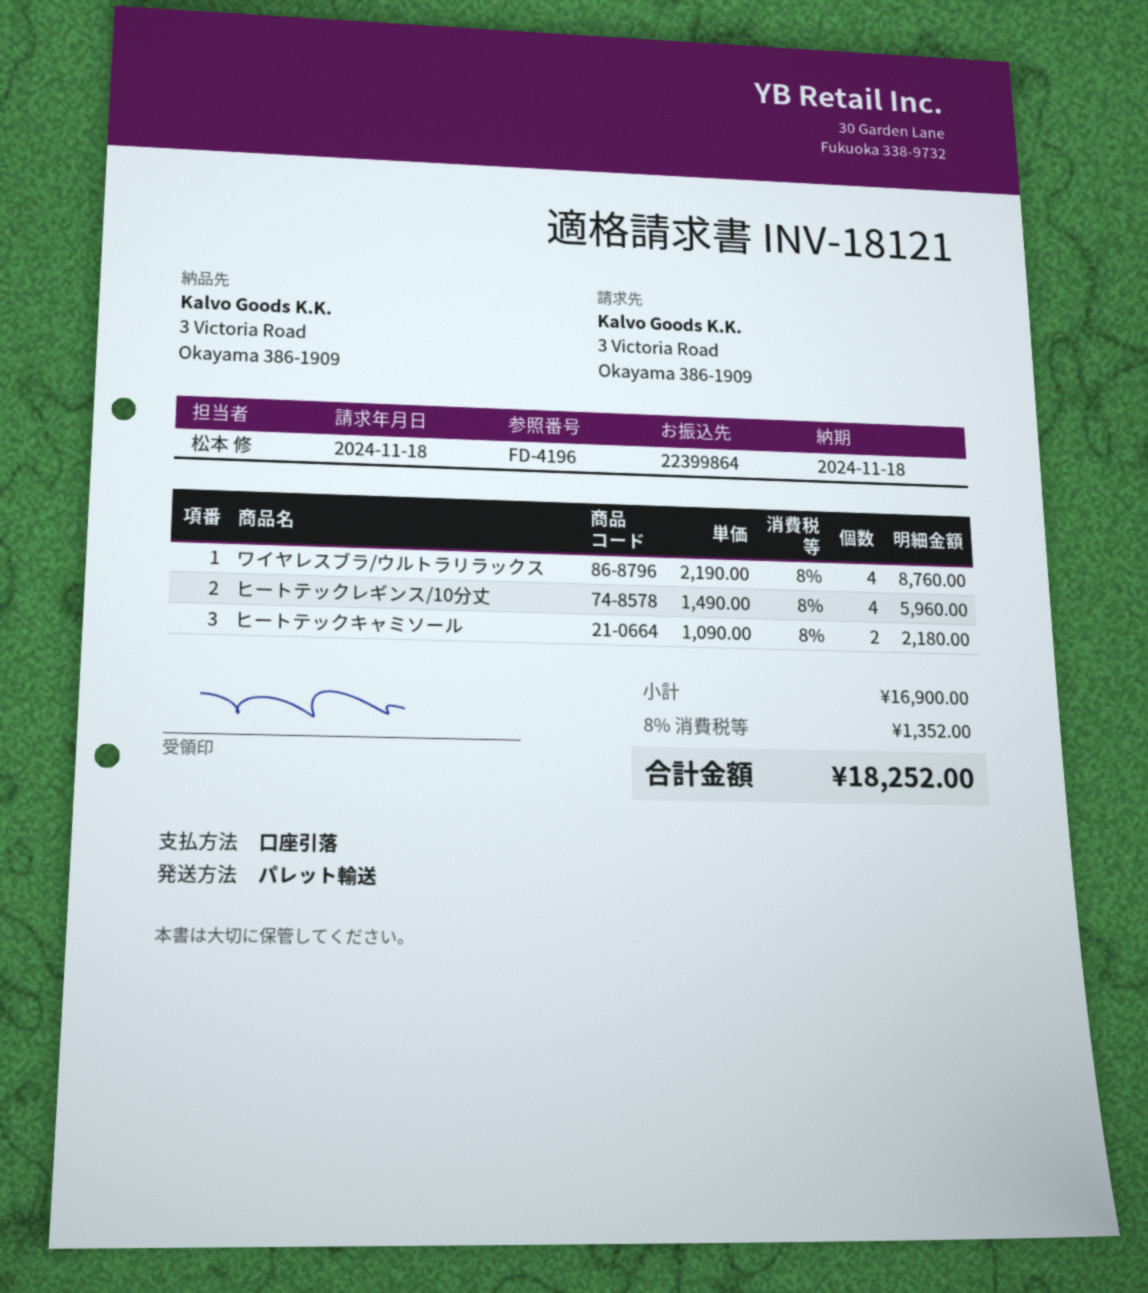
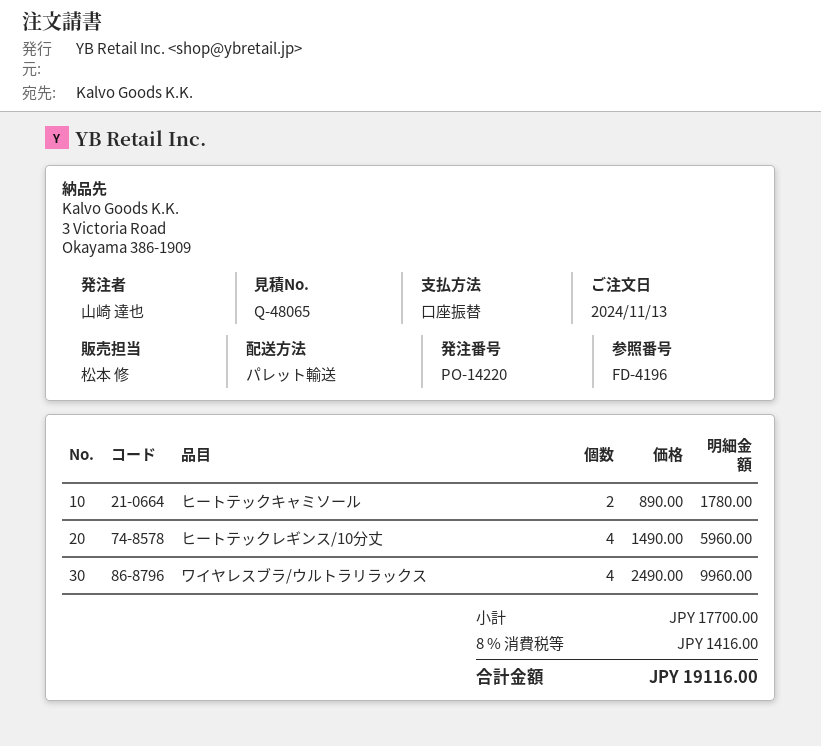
ワイヤレスブラ/ウルトラリラックス: 4 x 2190.00 = 8760.00 -> 4 x 2490.00 = 9960.00
ヒートテックキャミソール: 2 x 1090.00 = 2180.00 -> 2 x 890.00 = 1780.00
subtotal: 16900.00 -> 17700.00
tax: 8% = 1352.00 -> 8% = 1416.00
total: 18252.00 -> 19116.00

